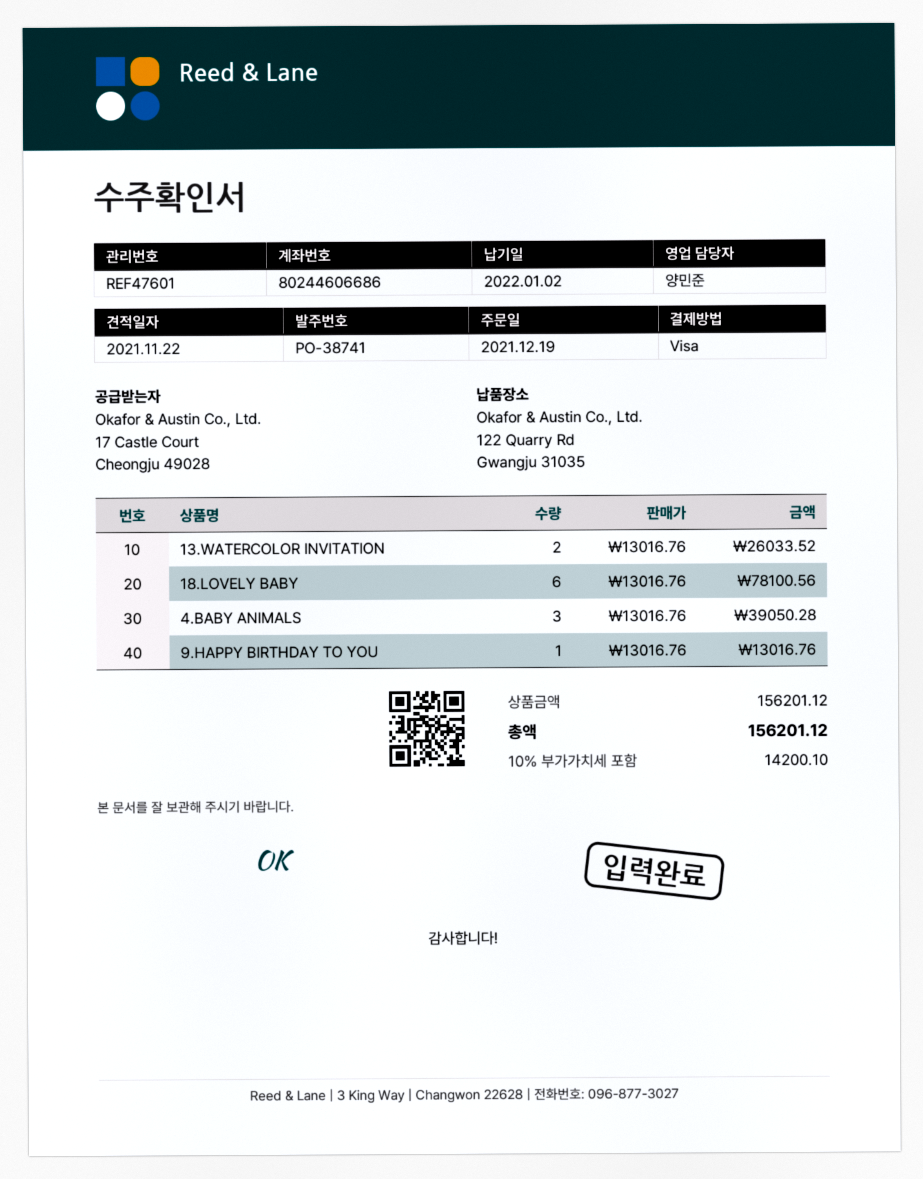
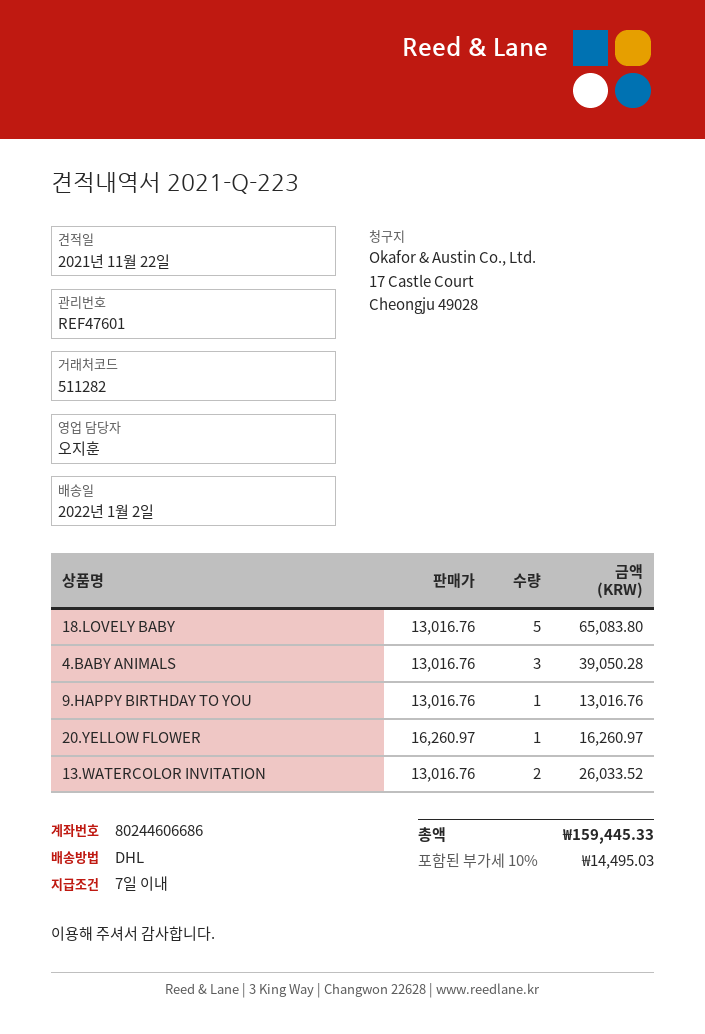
sales rep: 양민준 -> 오지훈
18.LOVELY BABY: 6 x 13016.76 = 78100.56 -> 5 x 13016.76 = 65083.80
20.YELLOW FLOWER: none -> 1 x 16260.97 = 16260.97
tax: 10% = 14200.10 -> 10% = 14495.03
total: 156201.12 -> 159445.33

